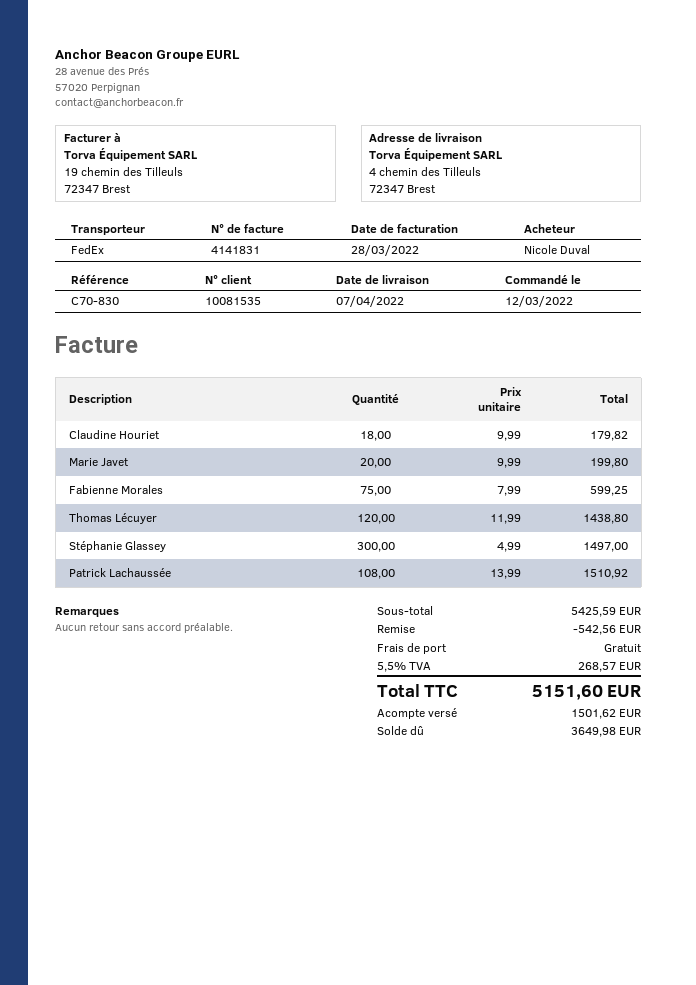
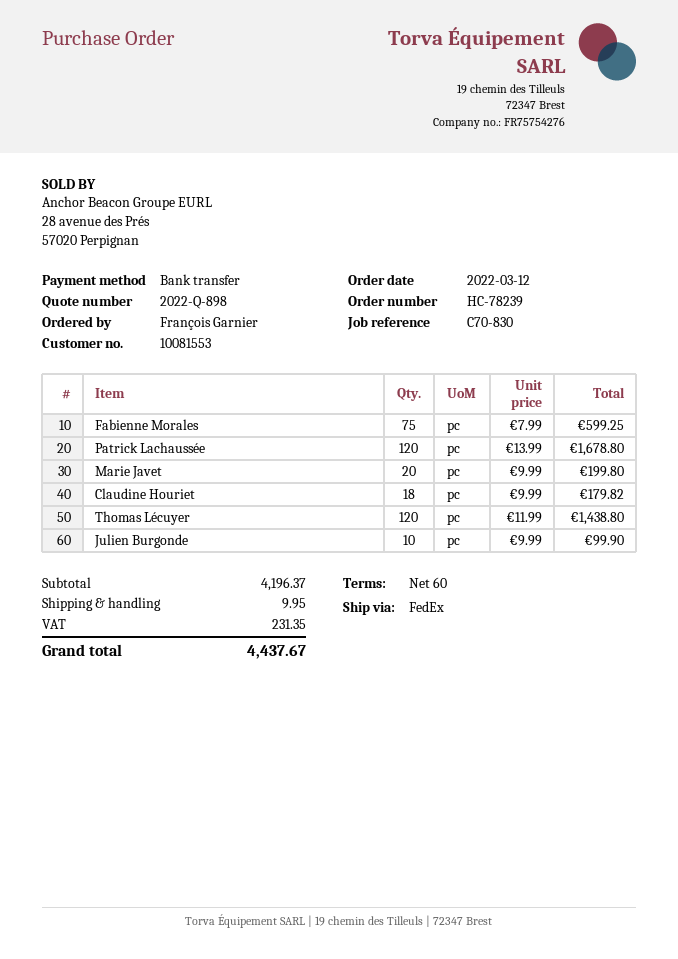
customer number: 10081535 -> 10081553
ordered by: Nicole Duval -> François Garnier
Stéphanie Glassey: 300 x 4.99 = 1497.00 -> none
Patrick Lachaussée: 108 x 13.99 = 1510.92 -> 120 x 13.99 = 1678.80
Julien Burgonde: none -> 10 x 9.99 = 99.90
subtotal: 5425.59 -> 4196.37
discount: 542.56 -> none
shipping: 0.00 -> 9.95
tax: 268.57 -> 231.35
total: 5151.60 -> 4437.67

